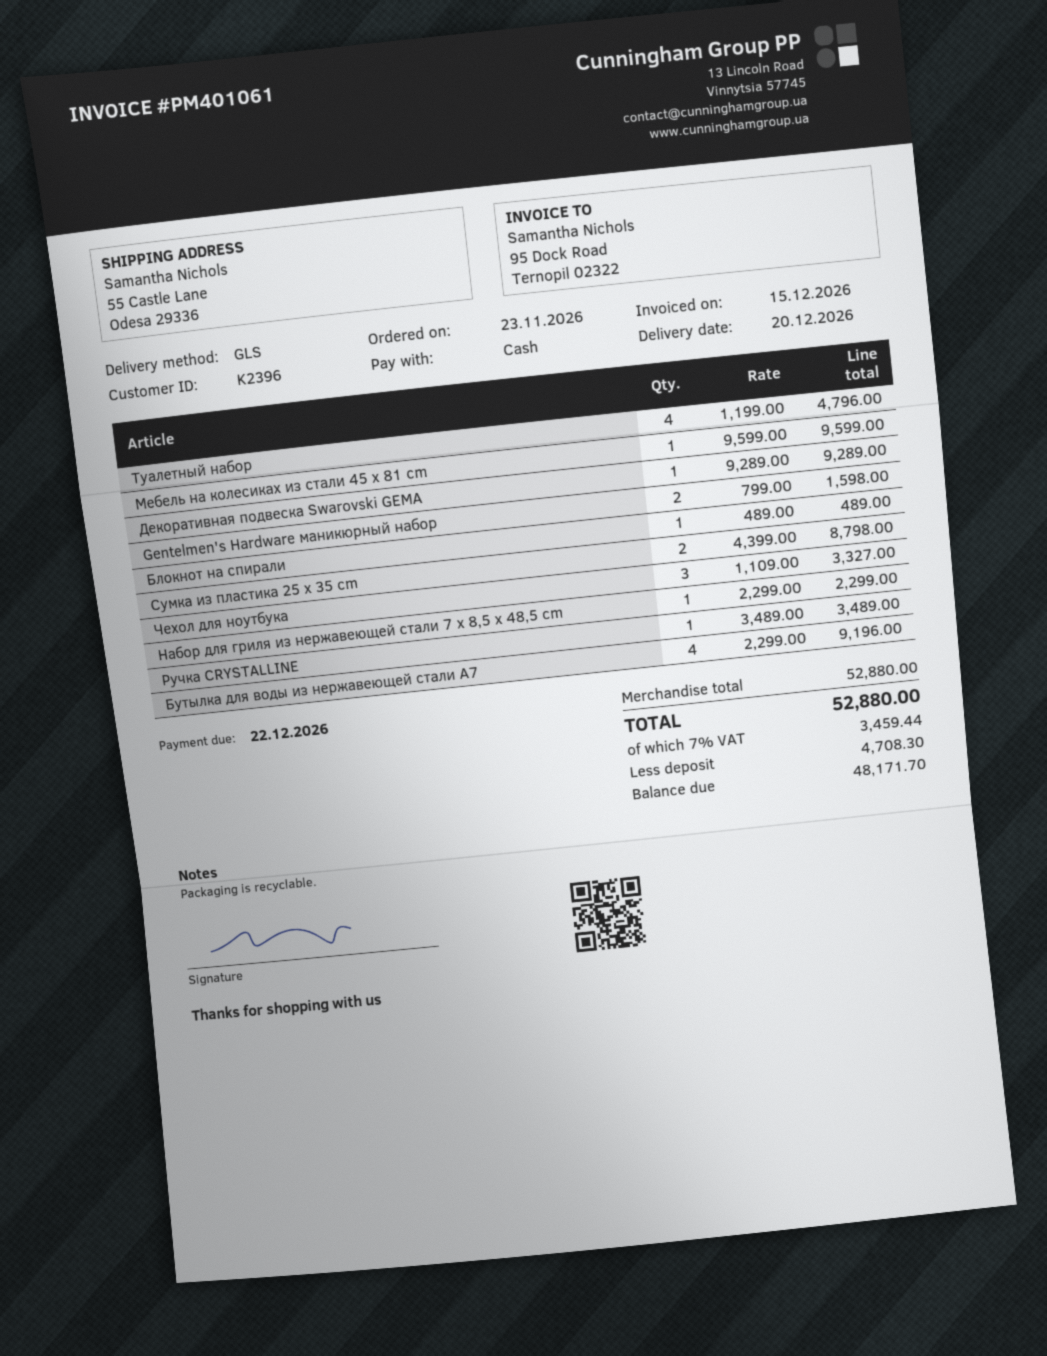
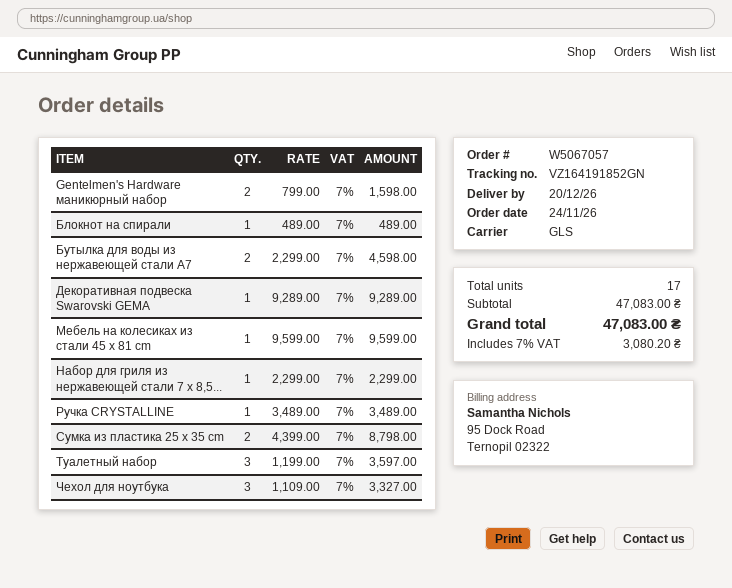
order date: 2026-11-23 -> 2026-11-24
Туалетный набор: 4 x 1199.00 = 4796.00 -> 3 x 1199.00 = 3597.00
Бутылка для воды из нержавеющей стали A7: 4 x 2299.00 = 9196.00 -> 2 x 2299.00 = 4598.00
subtotal: 52880.00 -> 47083.00
tax: 7% = 3459.44 -> 7% = 3080.20
total: 52880.00 -> 47083.00

